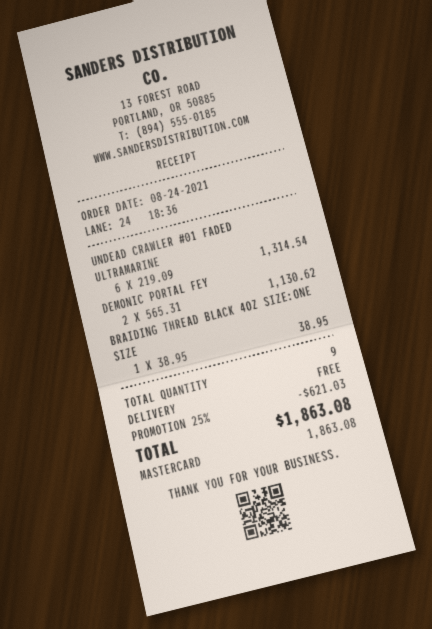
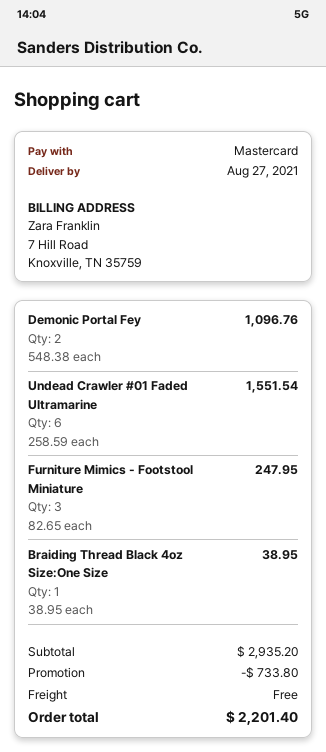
UNDEAD CRAWLER #01 FADED ULTRAMARINE: 6 x 219.09 = 1314.54 -> 6 x 258.59 = 1551.54
DEMONIC PORTAL FEY: 2 x 565.31 = 1130.62 -> 2 x 548.38 = 1096.76
Furniture Mimics - Footstool Miniature: none -> 3 x 82.65 = 247.95
discount: 621.03 -> 733.80
total: 1863.08 -> 2201.40

